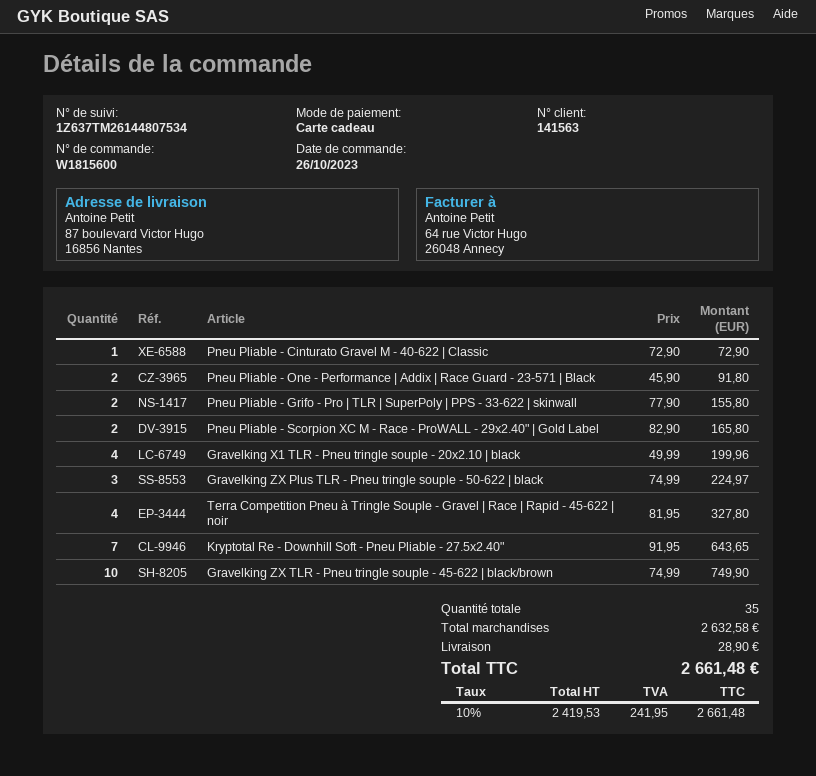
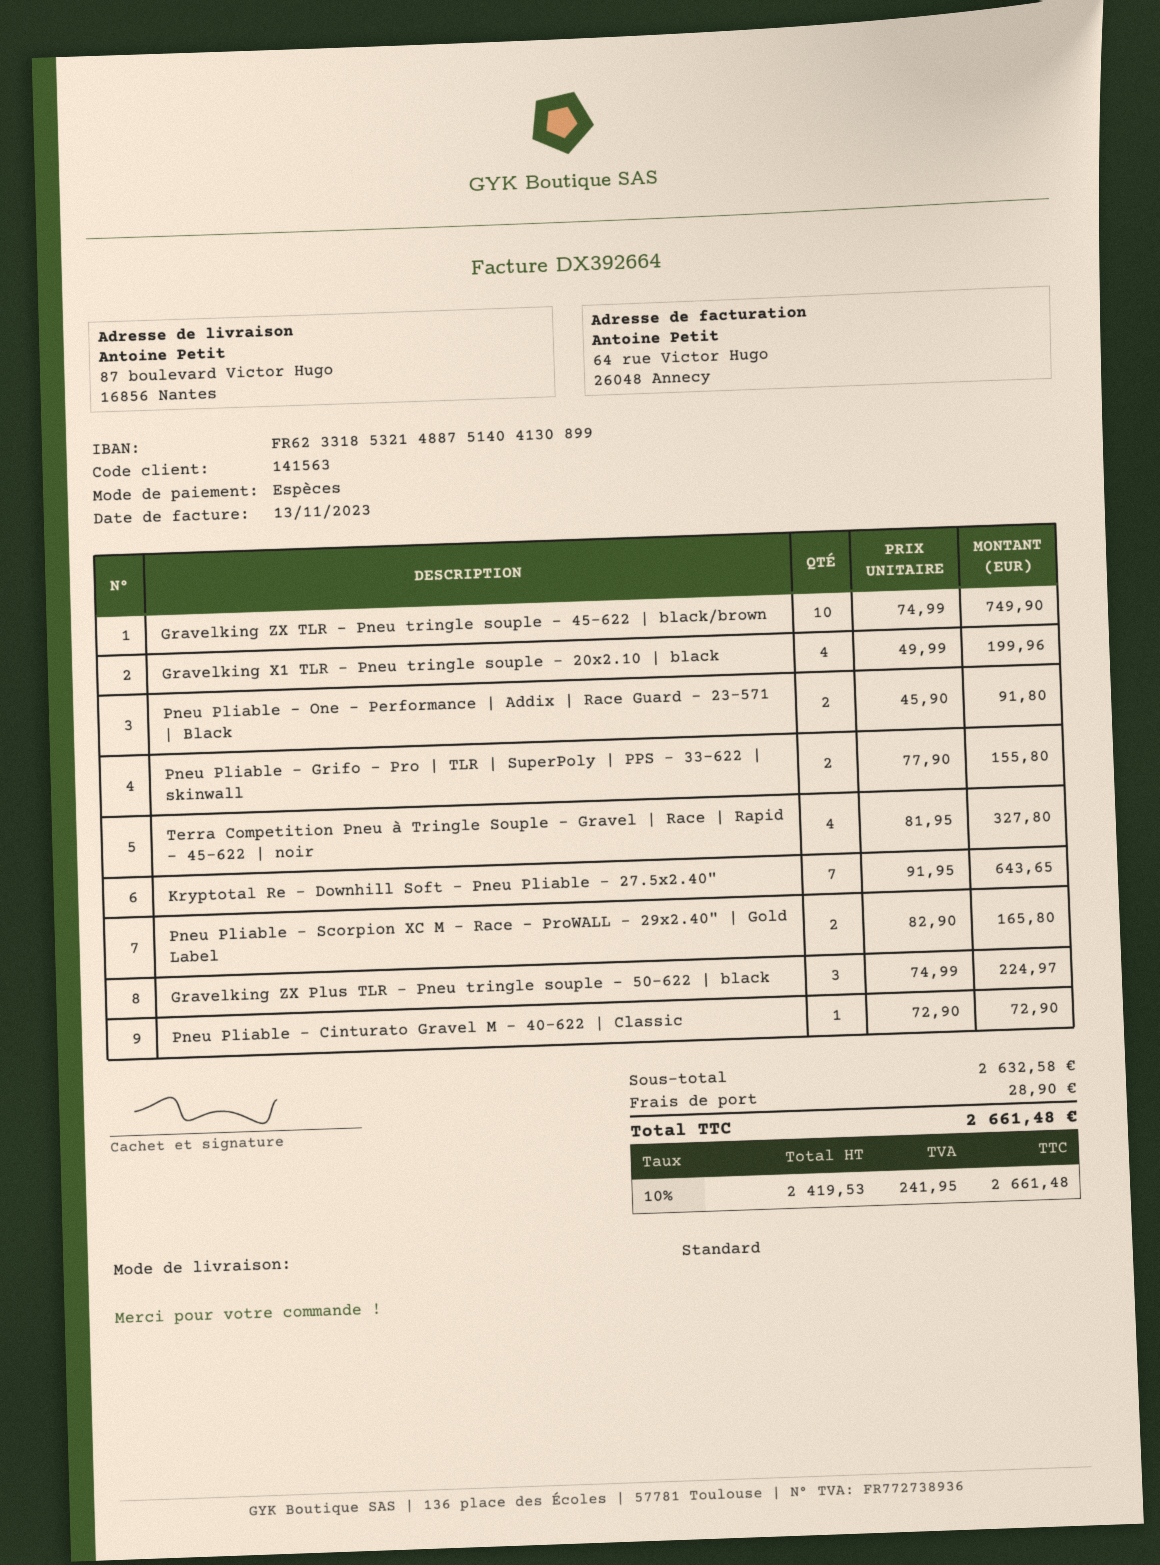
payment method: gift card -> cash

